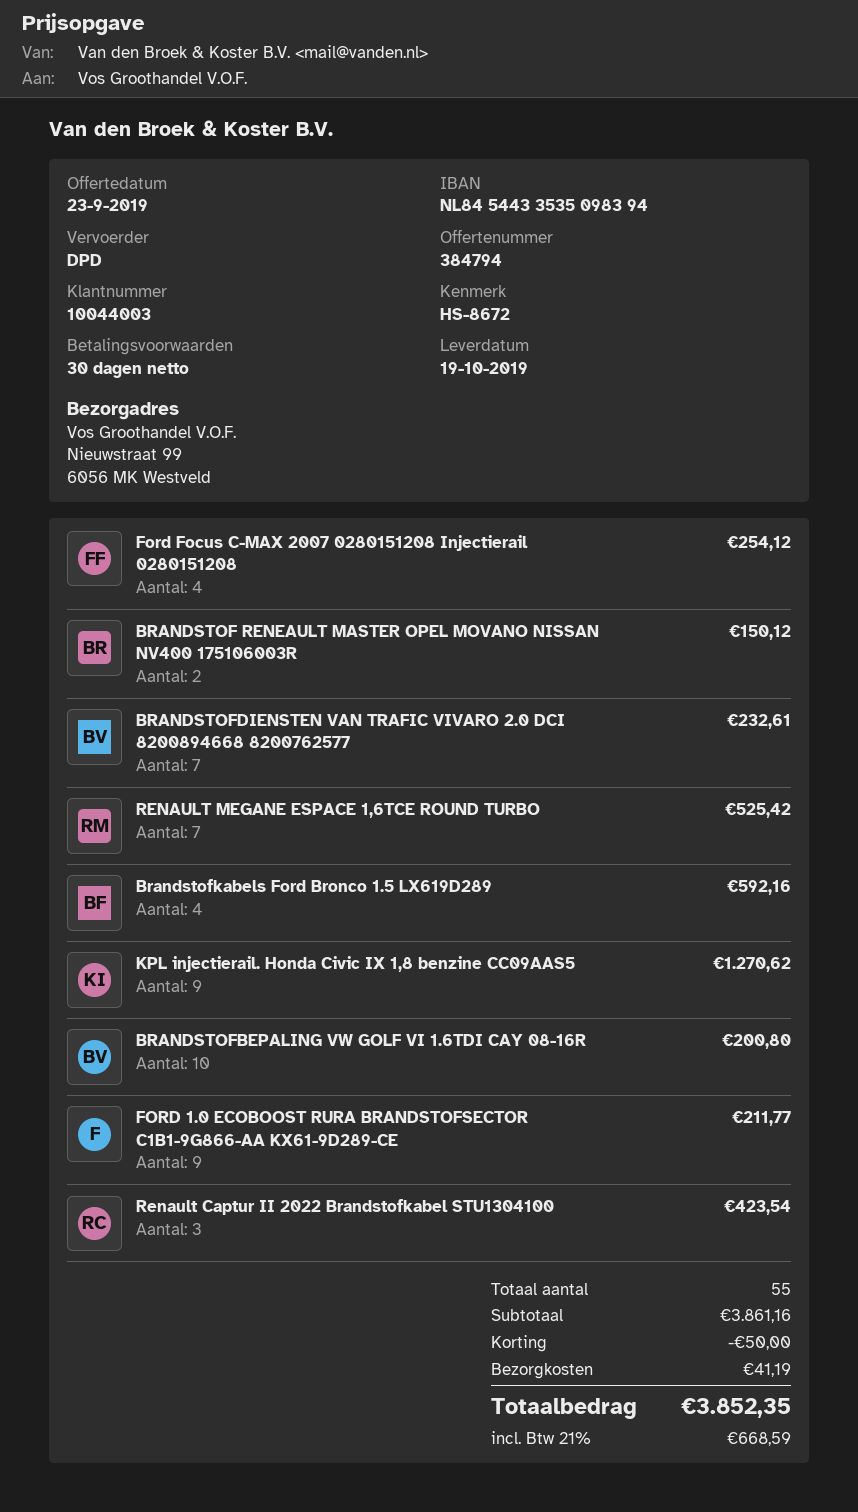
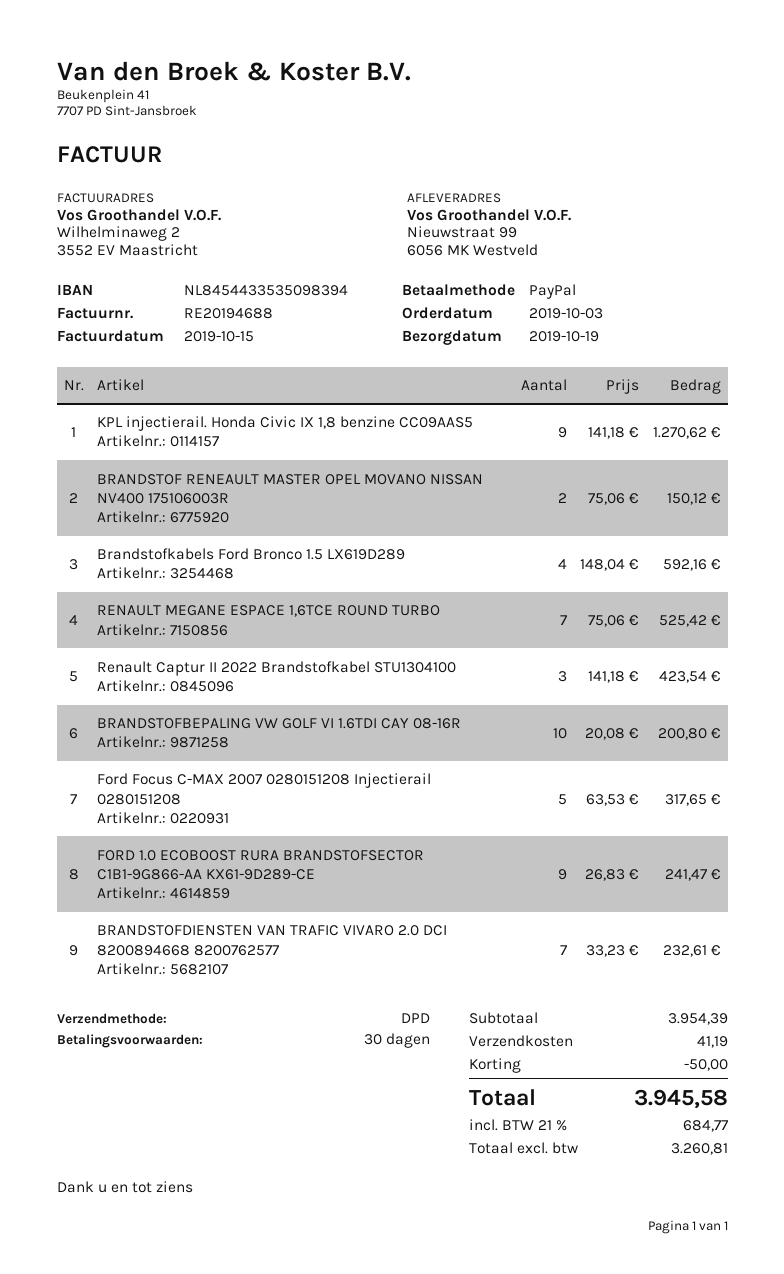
Ford Focus C-MAX 2007 0280151208 Injectierail 0280151208: 4 for 254.12 -> 5 for 317.65
FORD 1.0 ECOBOOST RURA BRANDSTOFSECTOR C1B1-9G866-AA KX61-9D289-CE: 9 for 211.77 -> 9 for 241.47
subtotal: 3861.16 -> 3954.39
tax: 21% = 668.59 -> 21% = 684.77
total: 3852.35 -> 3945.58

